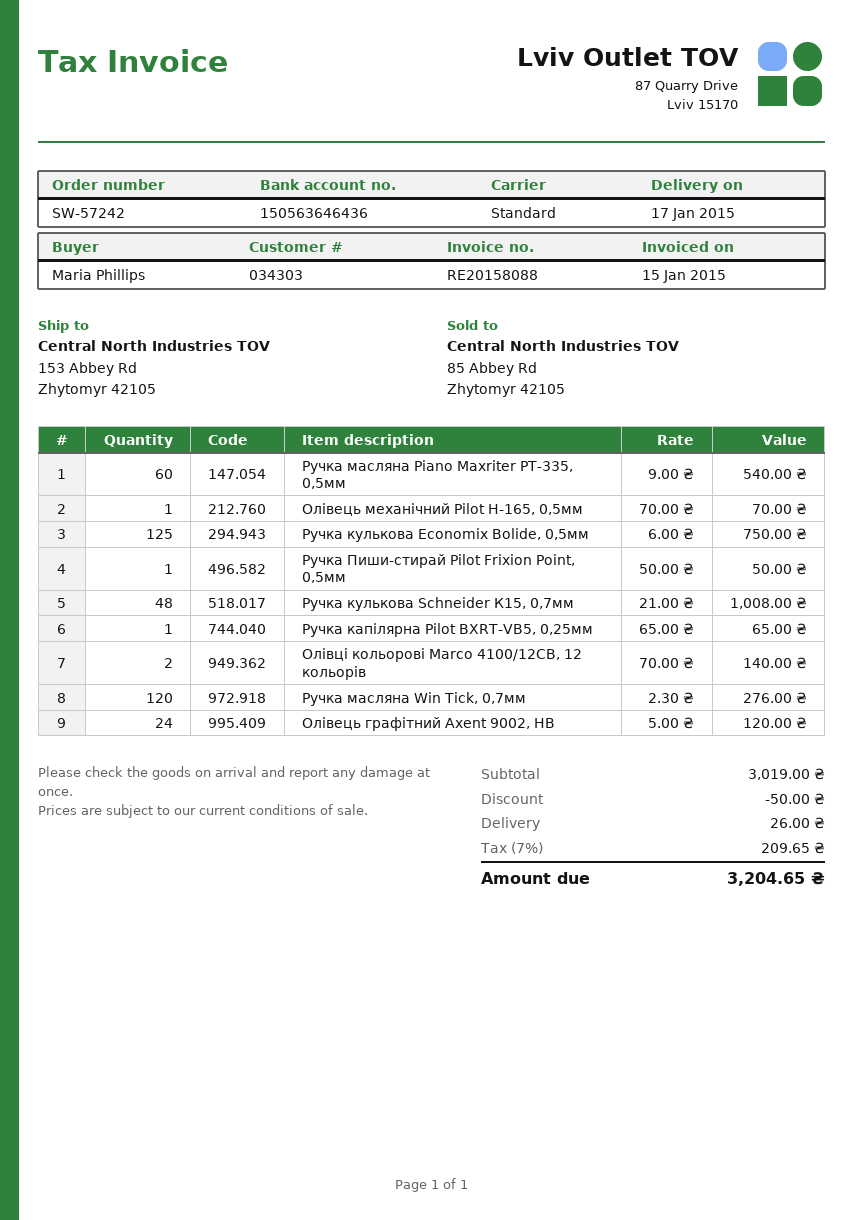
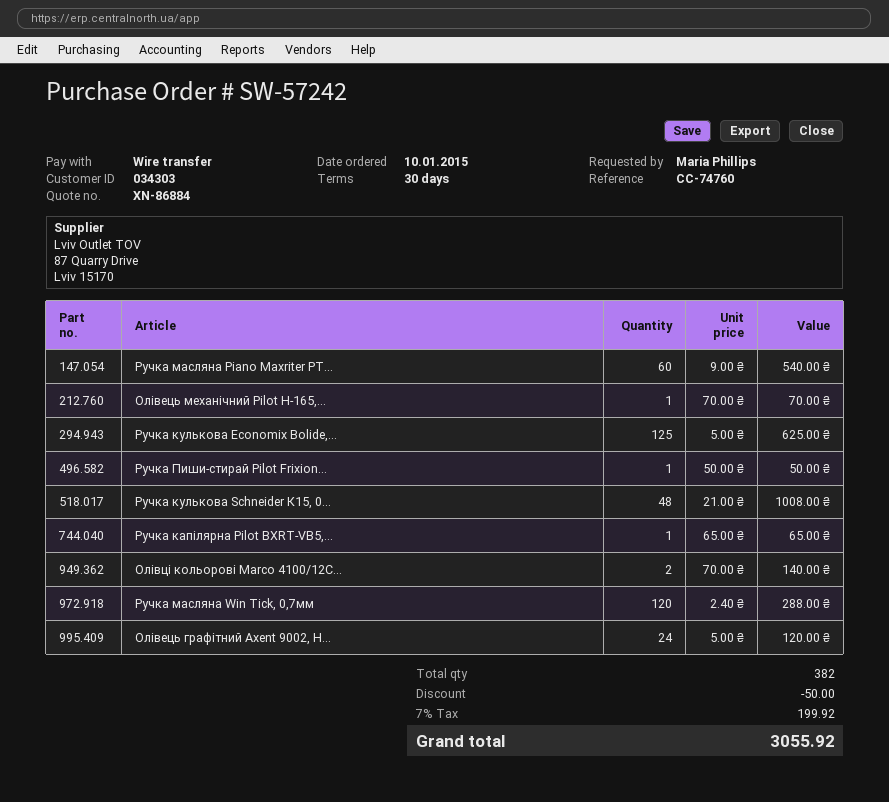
Ручка кулькова Economix Bolide, 0,5мм: 125 x 6.00 = 750.00 -> 125 x 5.00 = 625.00
Ручка масляна Win Тісk, 0,7мм: 120 x 2.30 = 276.00 -> 120 x 2.40 = 288.00
shipping: 26.00 -> none
tax: 7% = 209.65 -> 7% = 199.92
total: 3204.65 -> 3055.92

